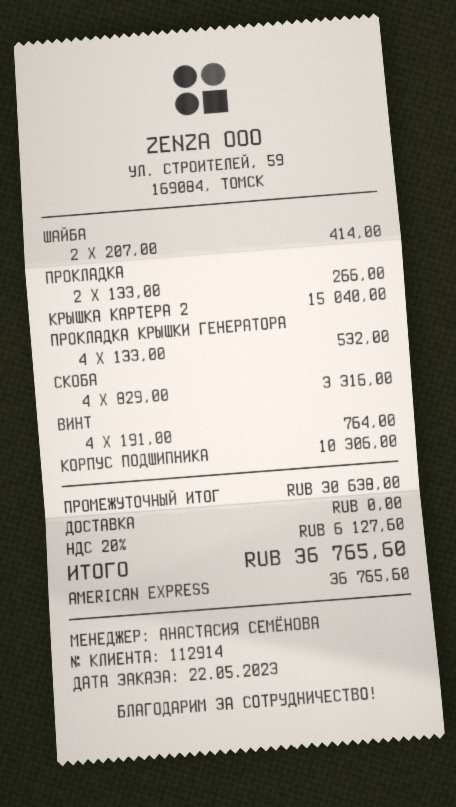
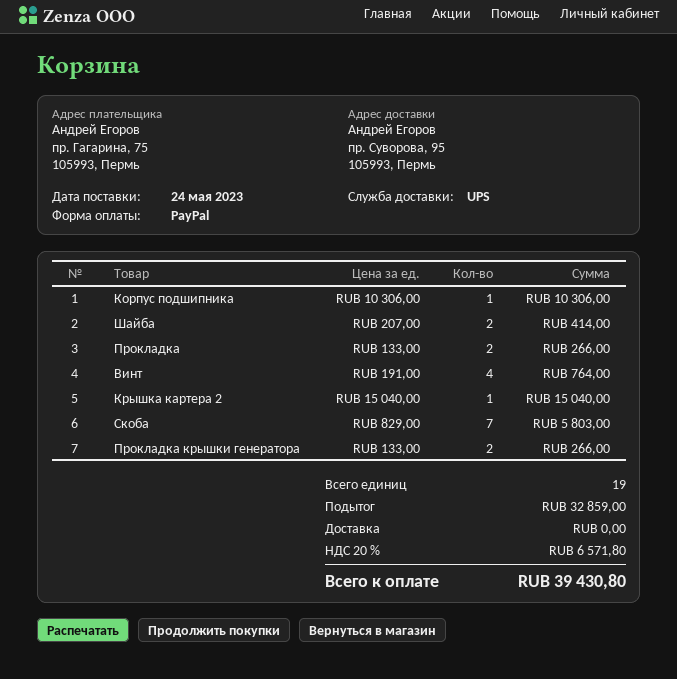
payment method: American Express -> PayPal
ПРОКЛАДКА КРЫШКИ ГЕНЕРАТОРА: 4 x 133.00 = 532.00 -> 2 x 133.00 = 266.00
СКОБА: 4 x 829.00 = 3316.00 -> 7 x 829.00 = 5803.00
subtotal: 30638.00 -> 32859.00
tax: 20% = 6127.60 -> 20% = 6571.80
total: 36765.60 -> 39430.80

